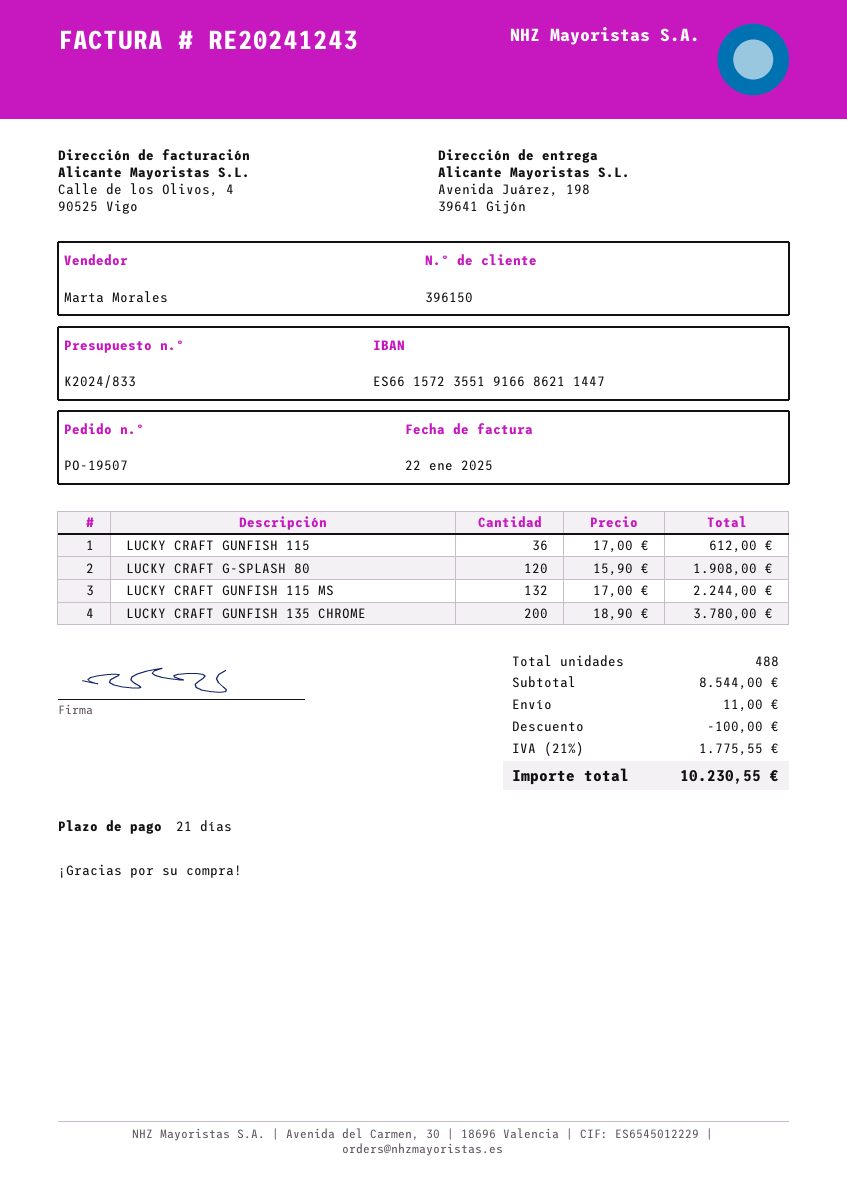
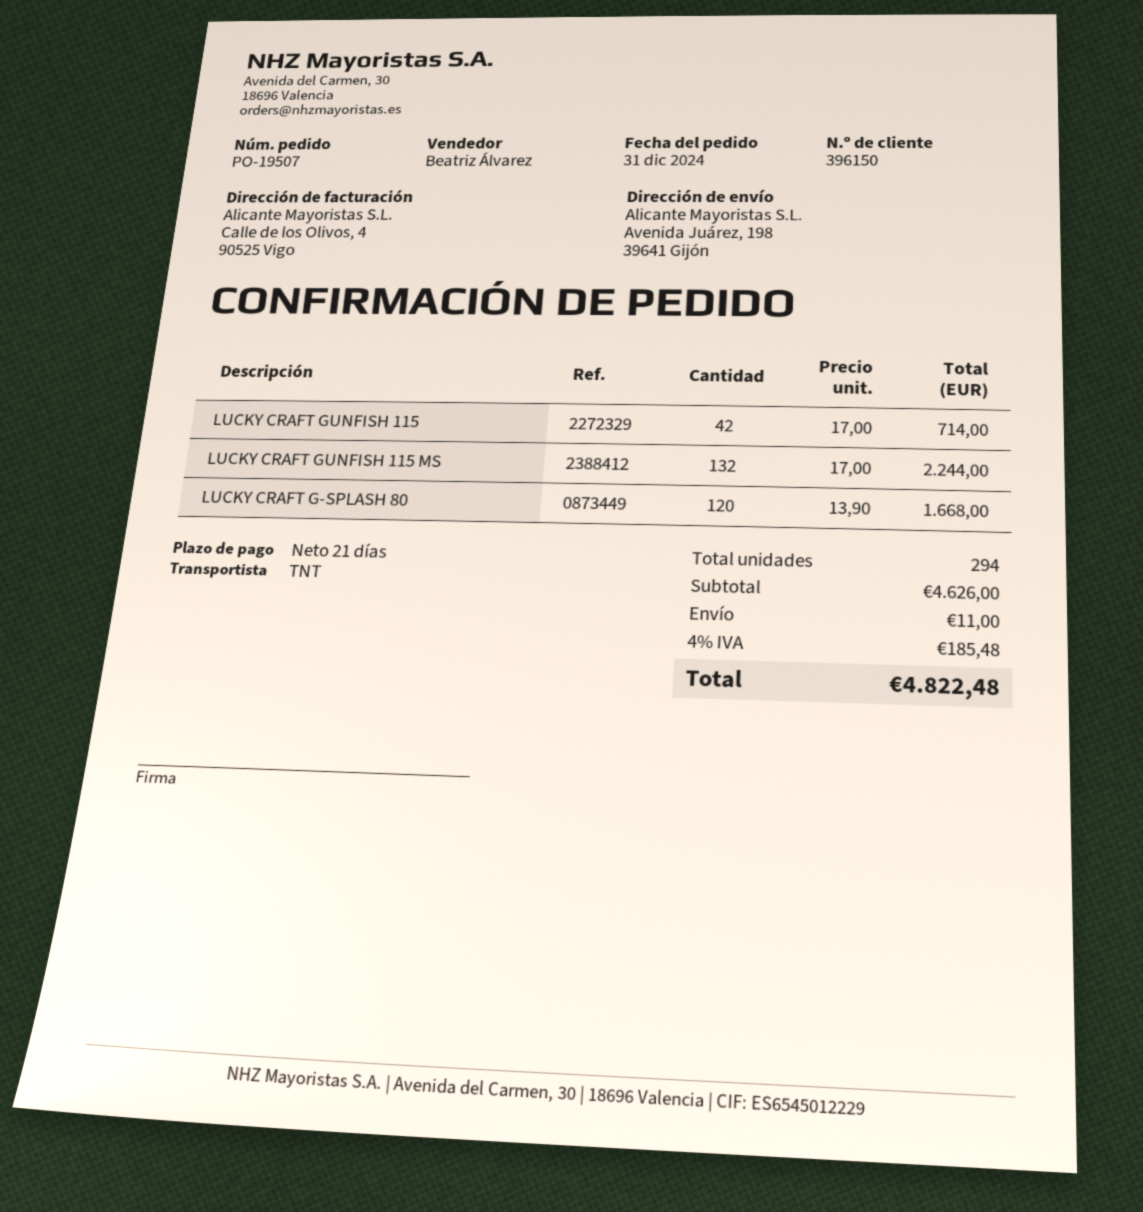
sales rep: Marta Morales -> Beatriz Álvarez
LUCKY CRAFT GUNFISH 115: 36 x 17.00 = 612.00 -> 42 x 17.00 = 714.00
LUCKY CRAFT G-SPLASH 80: 120 x 15.90 = 1908.00 -> 120 x 13.90 = 1668.00
LUCKY CRAFT GUNFISH 135 CHROME: 200 x 18.90 = 3780.00 -> none
total quantity: 488 -> 294
subtotal: 8544.00 -> 4626.00
discount: 100.00 -> none
tax: 21% = 1775.55 -> 4% = 185.48
total: 10230.55 -> 4822.48

